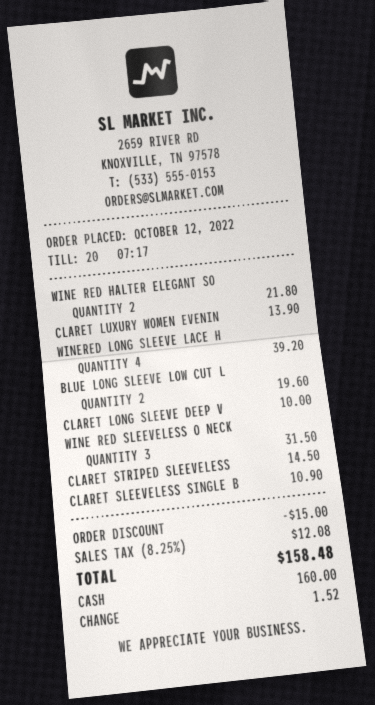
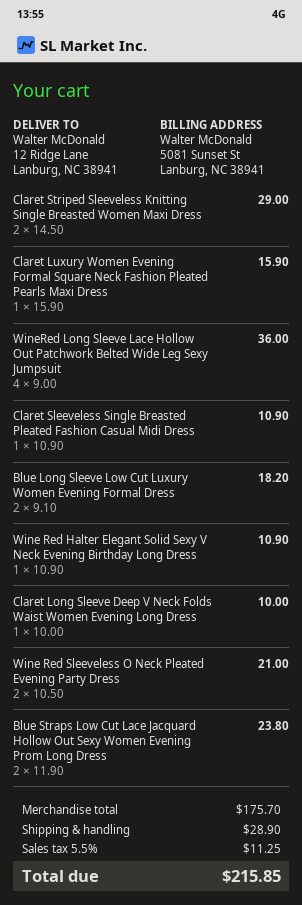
WINE RED HALTER ELEGANT SO: 2 for 21.80 -> 1 for 10.90
CLARET LUXURY WOMEN EVENIN: 1 for 13.90 -> 1 for 15.90
WINERED LONG SLEEVE LACE H: 4 for 39.20 -> 4 for 36.00
BLUE LONG SLEEVE LOW CUT L: 2 for 19.60 -> 2 for 18.20
WINE RED SLEEVELESS O NECK: 3 for 31.50 -> 2 for 21.00
CLARET STRIPED SLEEVELESS: 1 for 14.50 -> 2 for 29.00
Blue Straps Low Cut Lace Jacquard Hollow Out Sexy Women Evening Prom Long Dress: none -> 2 for 23.80
discount: 15.00 -> none
shipping: none -> 28.90
tax: 8.25% = 12.08 -> 5.5% = 11.25
total: 158.48 -> 215.85

